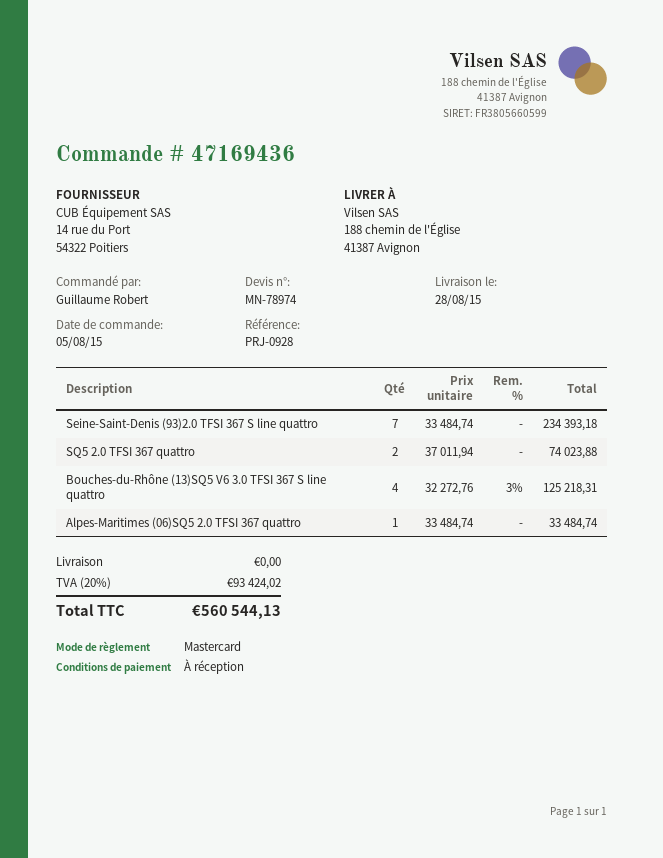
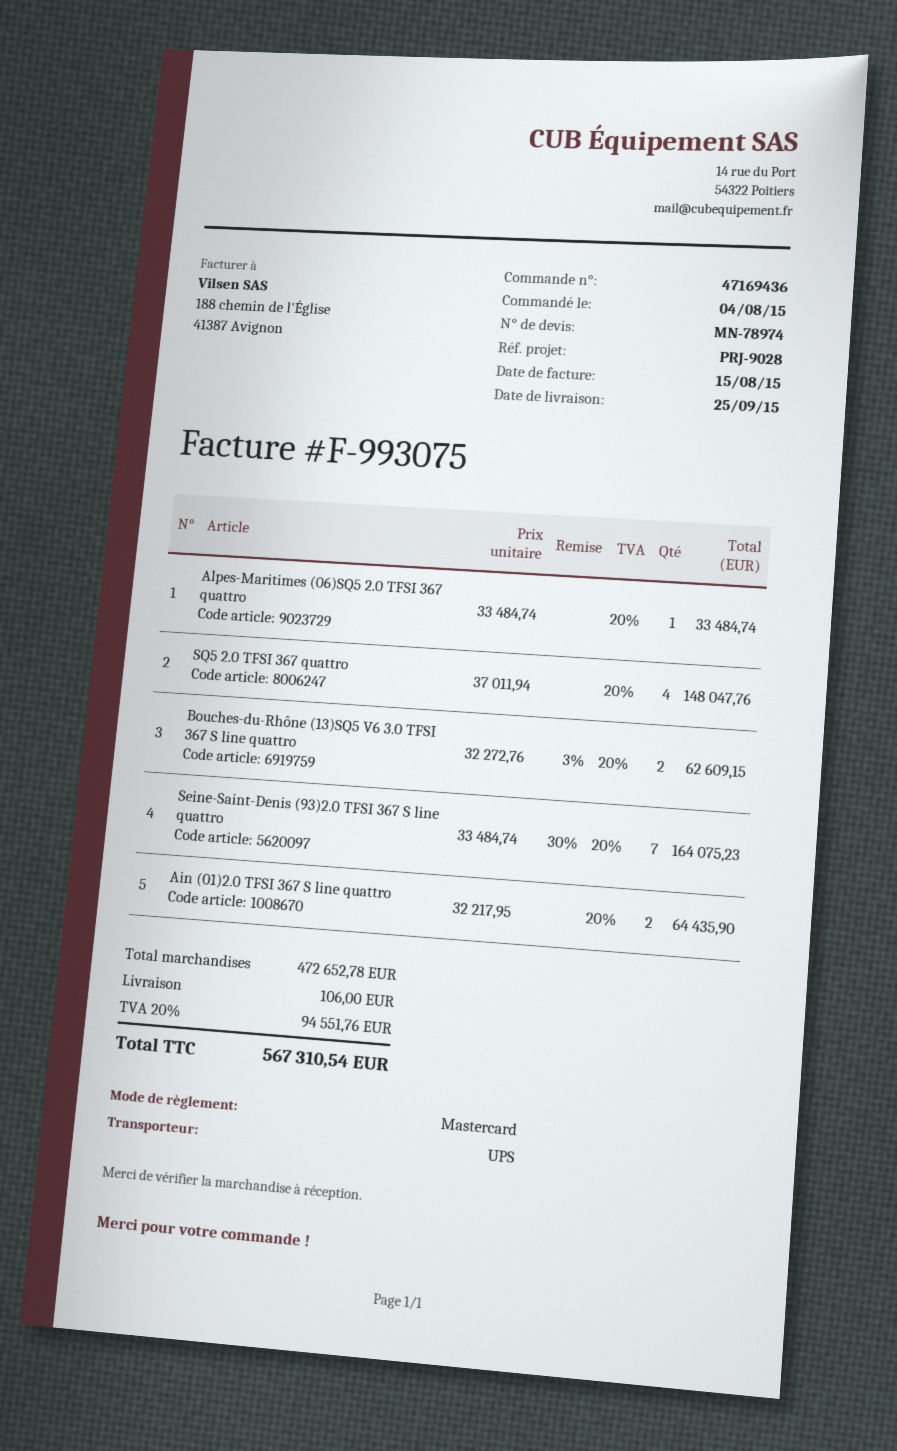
order date: 2015-08-05 -> 2015-08-04
delivery date: 2015-08-28 -> 2015-09-25
reference: PRJ-0928 -> PRJ-9028
Seine-Saint-Denis (93)2.0 TFSI 367 S line quattro: 7 x 33484.74 = 234393.18 -> 7 x 33484.74 - 30% = 164075.23
SQ5 2.0 TFSI 367 quattro: 2 x 37011.94 = 74023.88 -> 4 x 37011.94 = 148047.76
Bouches-du-Rhône (13)SQ5 V6 3.0 TFSI 367 S line quattro: 4 x 32272.76 - 3% = 125218.31 -> 2 x 32272.76 - 3% = 62609.15
Ain (01)2.0 TFSI 367 S line quattro: none -> 2 x 32217.95 = 64435.90
shipping: 0.00 -> 106.00
tax: 20% = 93424.02 -> 20% = 94551.76
total: 560544.13 -> 567310.54

